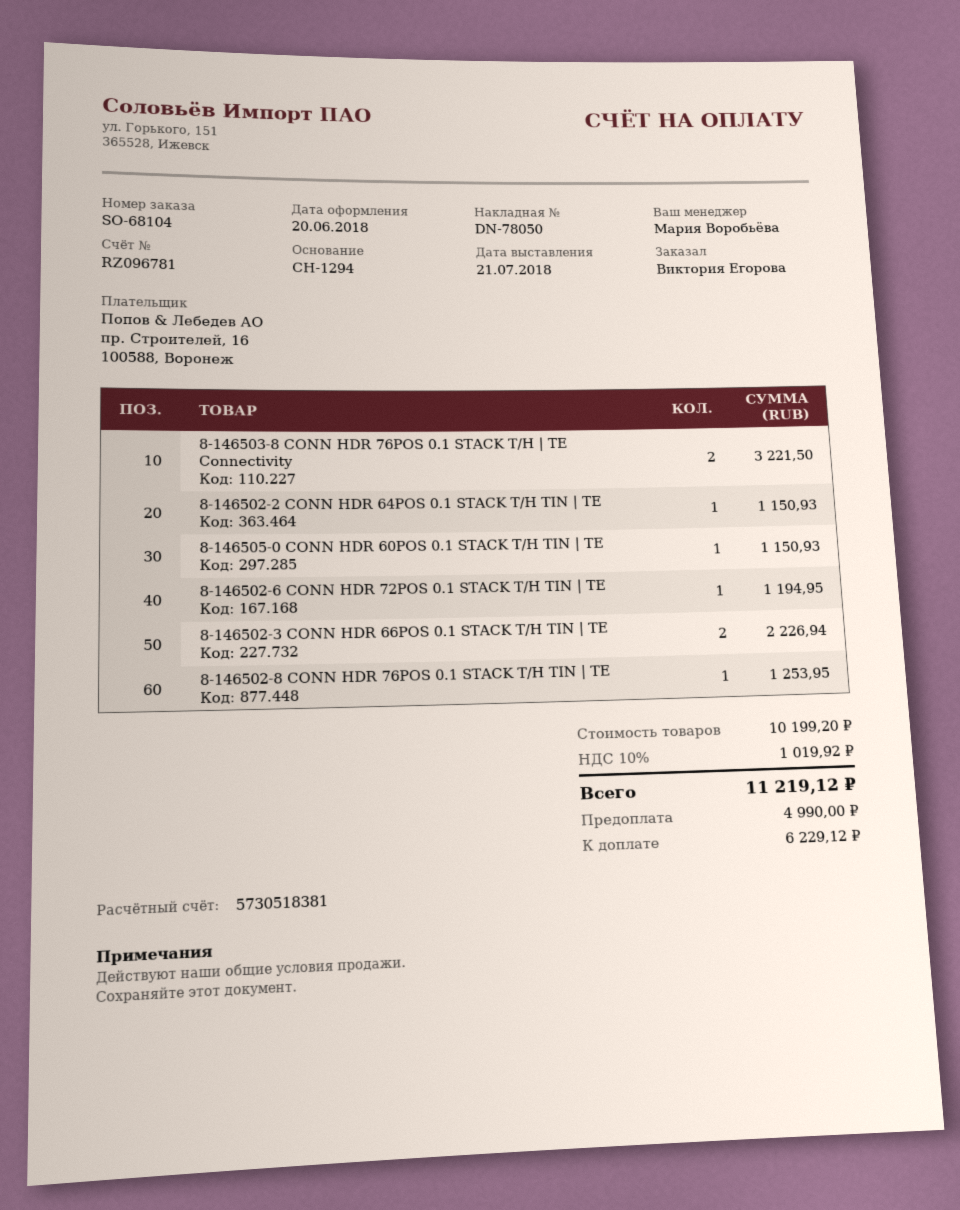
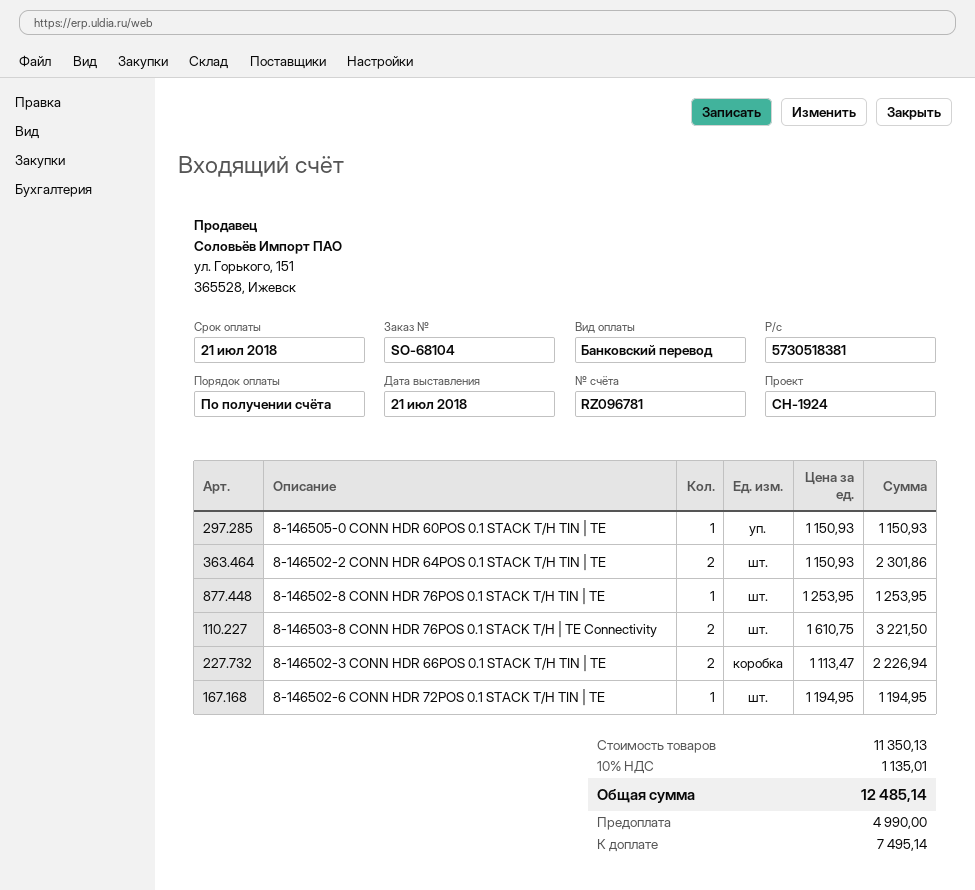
reference: CH-1294 -> CH-1924
8-146502-2 CONN HDR 64POS 0.1 STACK T/H TIN | TE: 1 for 1150.93 -> 2 for 2301.86
subtotal: 10199.20 -> 11350.13
tax: 10% = 1019.92 -> 10% = 1135.01
total: 11219.12 -> 12485.14
balance: 6229.12 -> 7495.14

